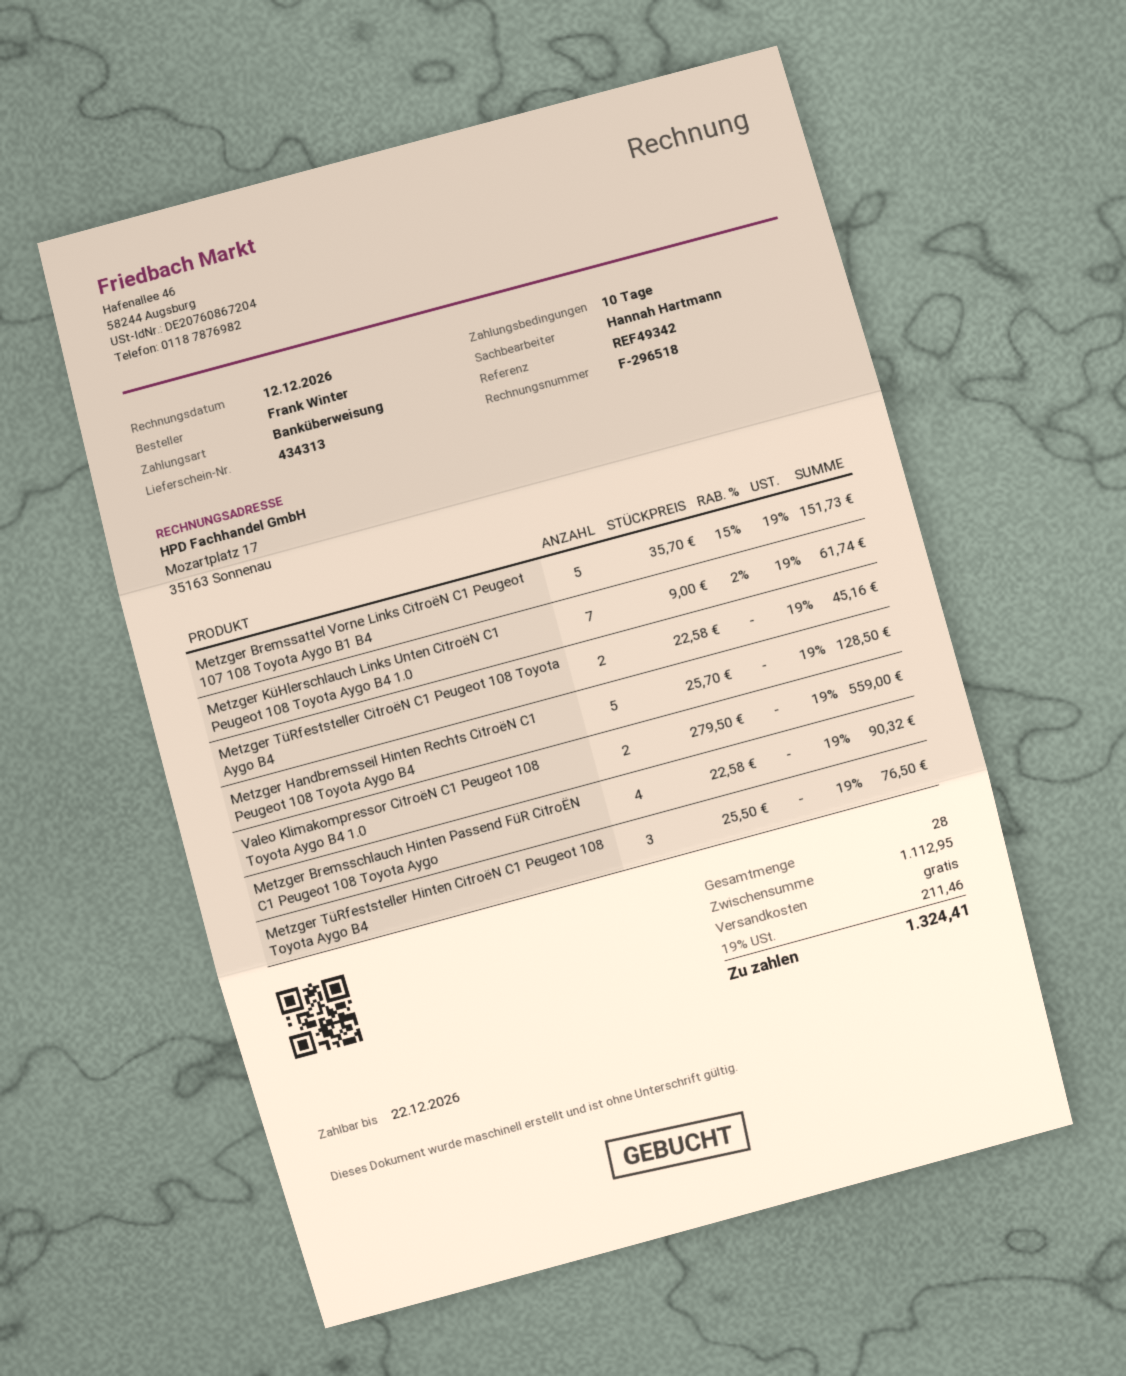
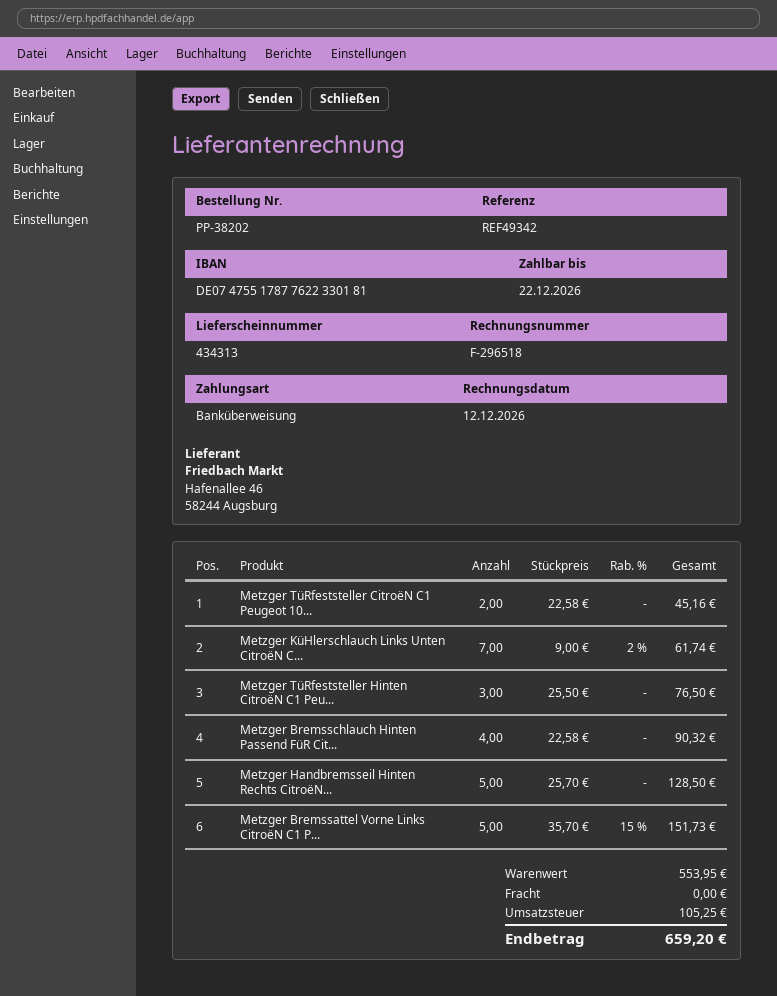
Valeo Klimakompressor CitroëN C1 Peugeot 108 Toyota Aygo B4 1.0: 2 x 279.50 = 559.00 -> none
subtotal: 1112.95 -> 553.95
tax: 211.46 -> 105.25
total: 1324.41 -> 659.20

